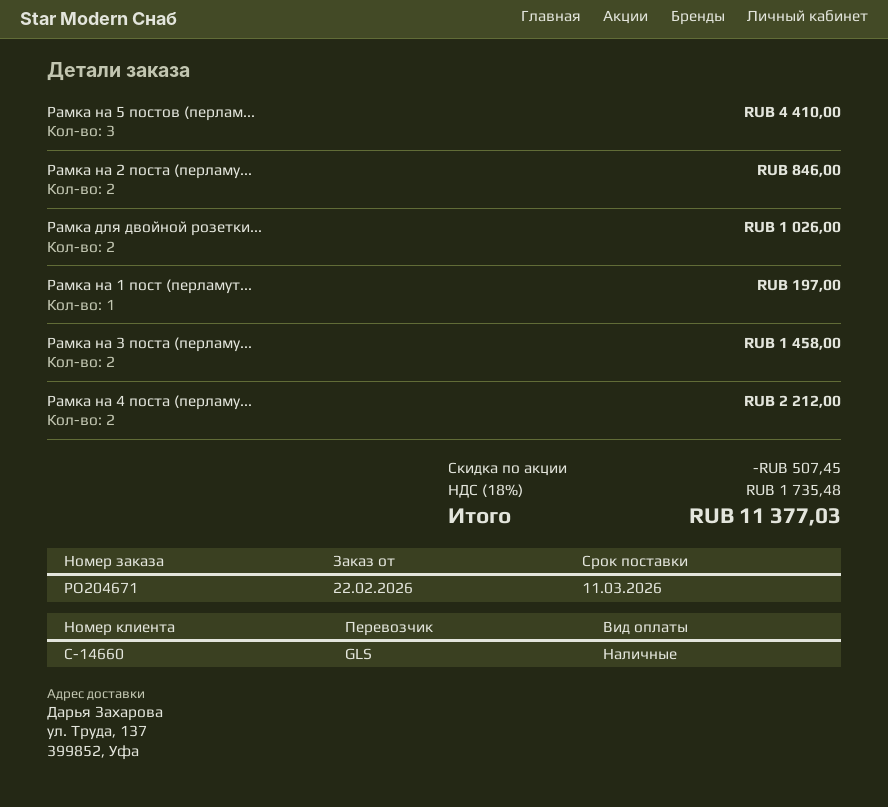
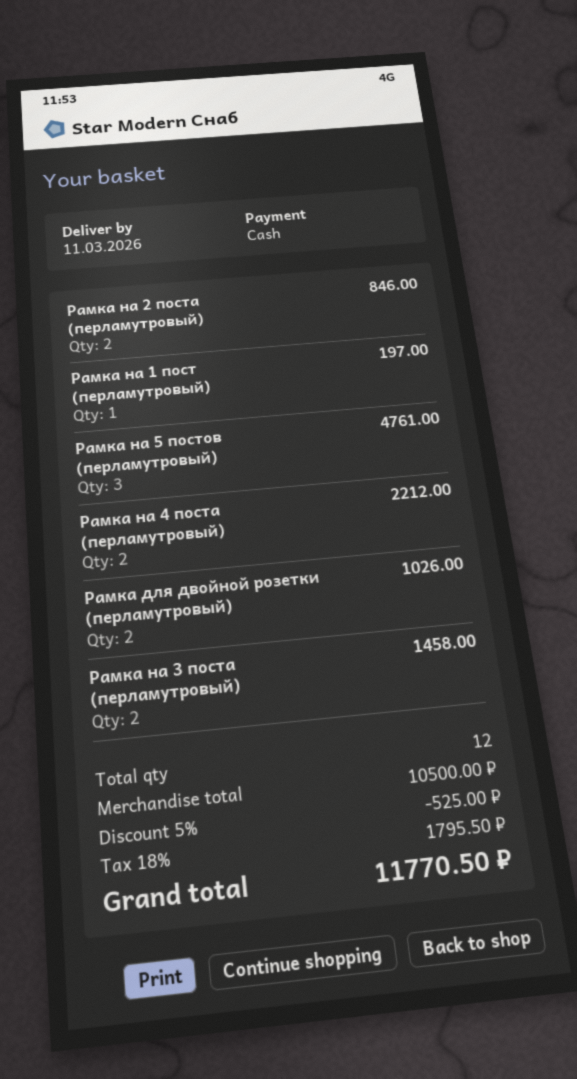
Рамка на 5 постов (перлам...: 3 for 4410.00 -> 3 for 4761.00
discount: 507.45 -> 525.00
tax: 18% = 1735.48 -> 18% = 1795.50
total: 11377.03 -> 11770.50

